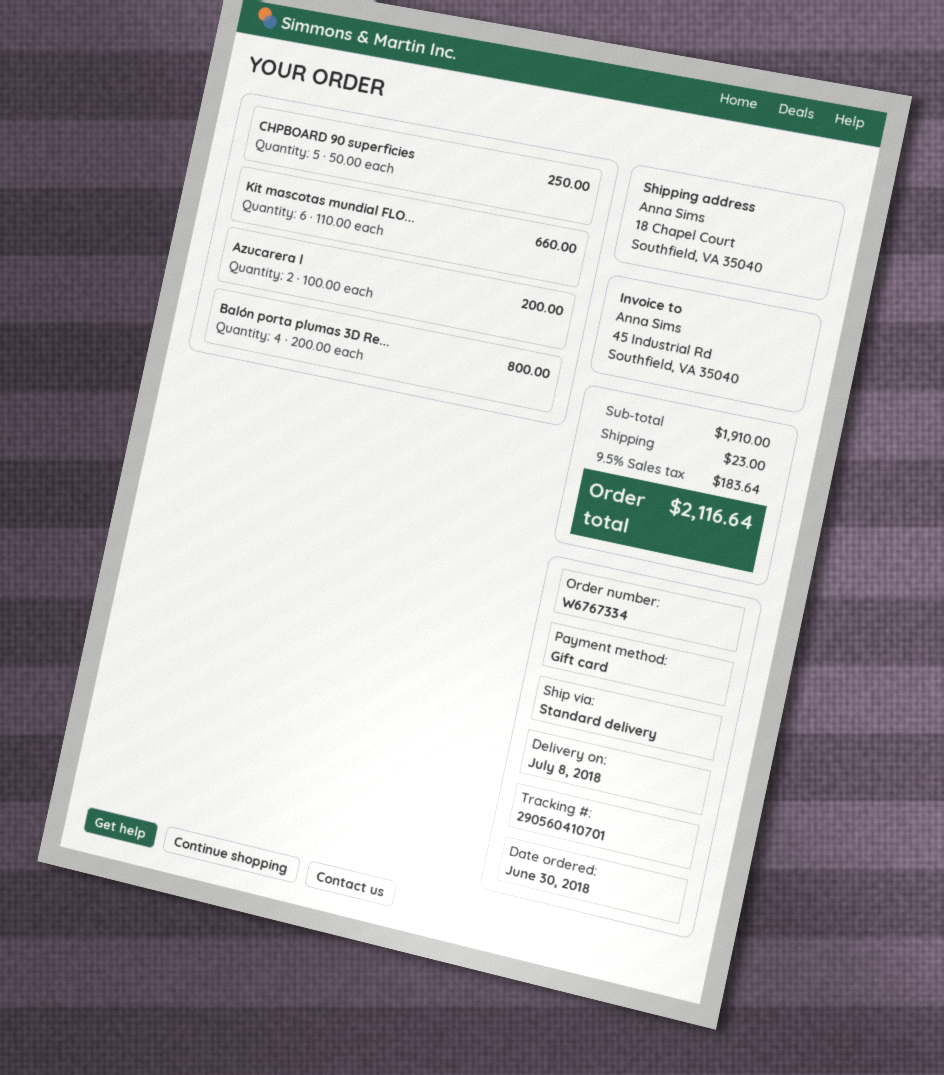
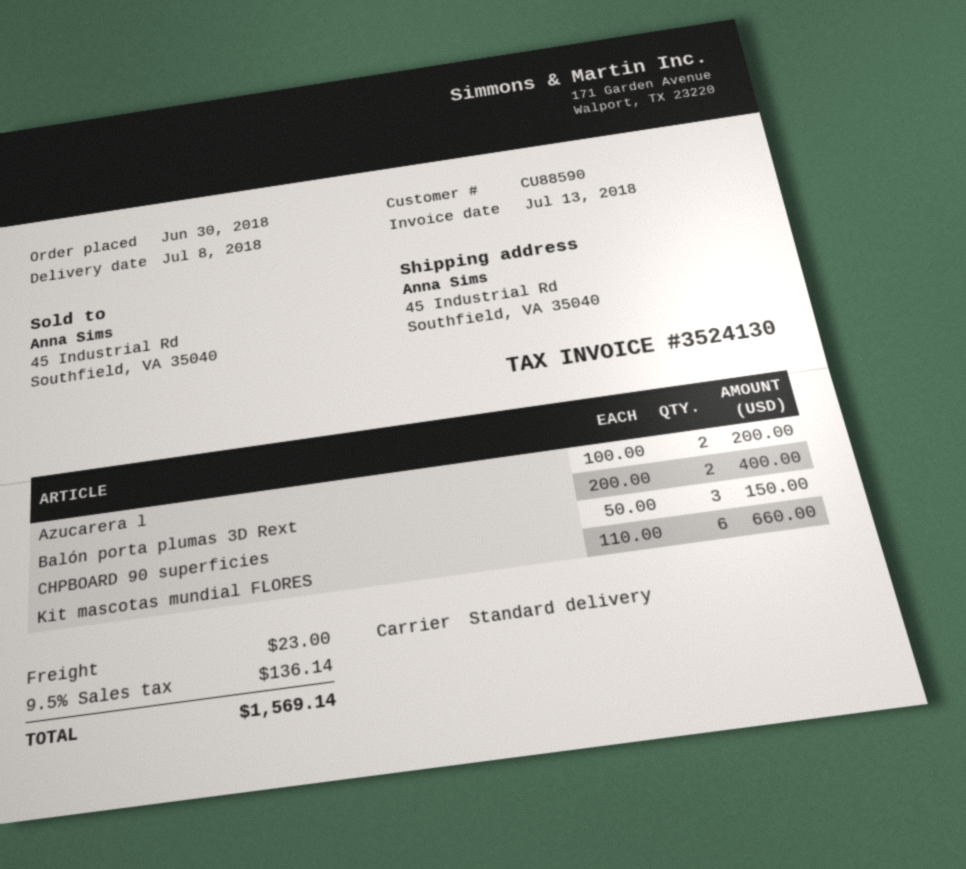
ship to: 18 Chapel Court, Southfield, VA 35040 -> 45 Industrial Rd, Southfield, VA 35040
CHPBOARD 90 superficies: 5 x 50.00 = 250.00 -> 3 x 50.00 = 150.00
Balón porta plumas 3D Re...: 4 x 200.00 = 800.00 -> 2 x 200.00 = 400.00
tax: 9.5% = 183.64 -> 9.5% = 136.14
total: 2116.64 -> 1569.14

